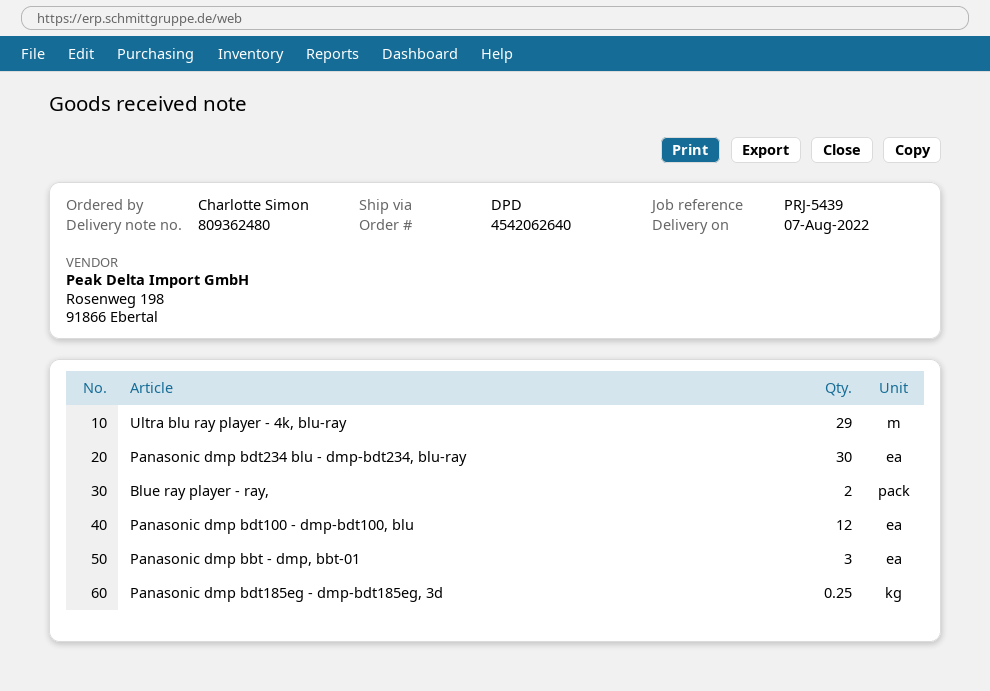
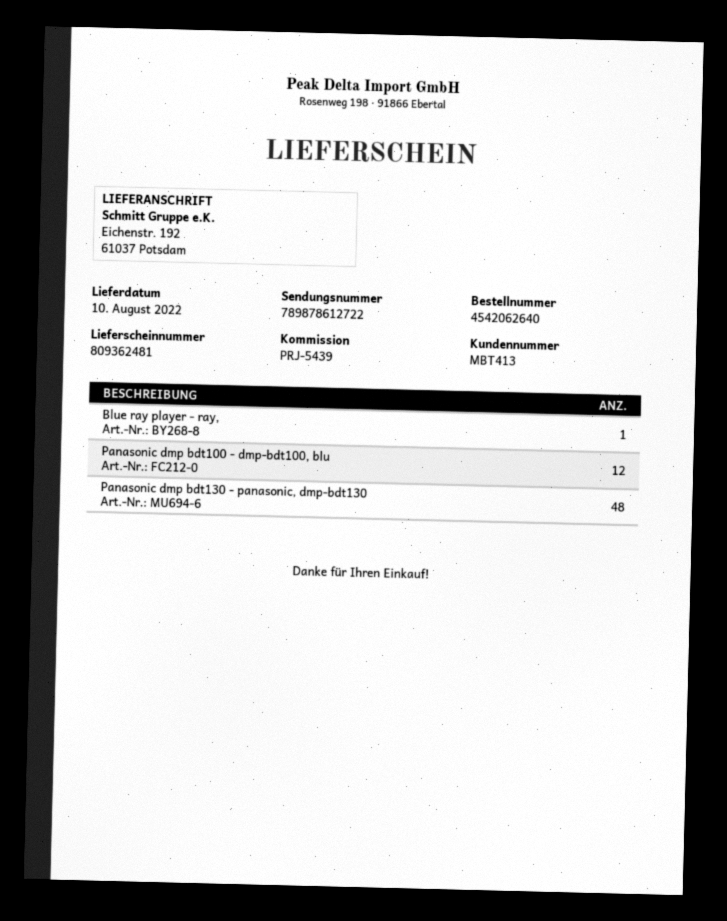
delivery note number: 809362480 -> 809362481
delivery date: 2022-08-07 -> 2022-08-10
Ultra blu ray player - 4k, blu-ray: 29 -> none
Panasonic dmp bdt234 blu - dmp-bdt234, blu-ray: 30 -> none
Blue ray player - ray,: 2 -> 1
Panasonic dmp bbt - dmp, bbt-01: 3 -> none
Panasonic dmp bdt185eg - dmp-bdt185eg, 3d: 0.25 -> none
Panasonic dmp bdt130 - panasonic, dmp-bdt130: none -> 48

